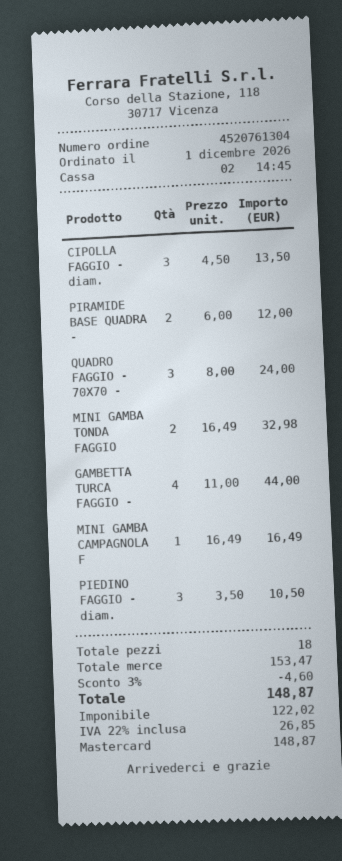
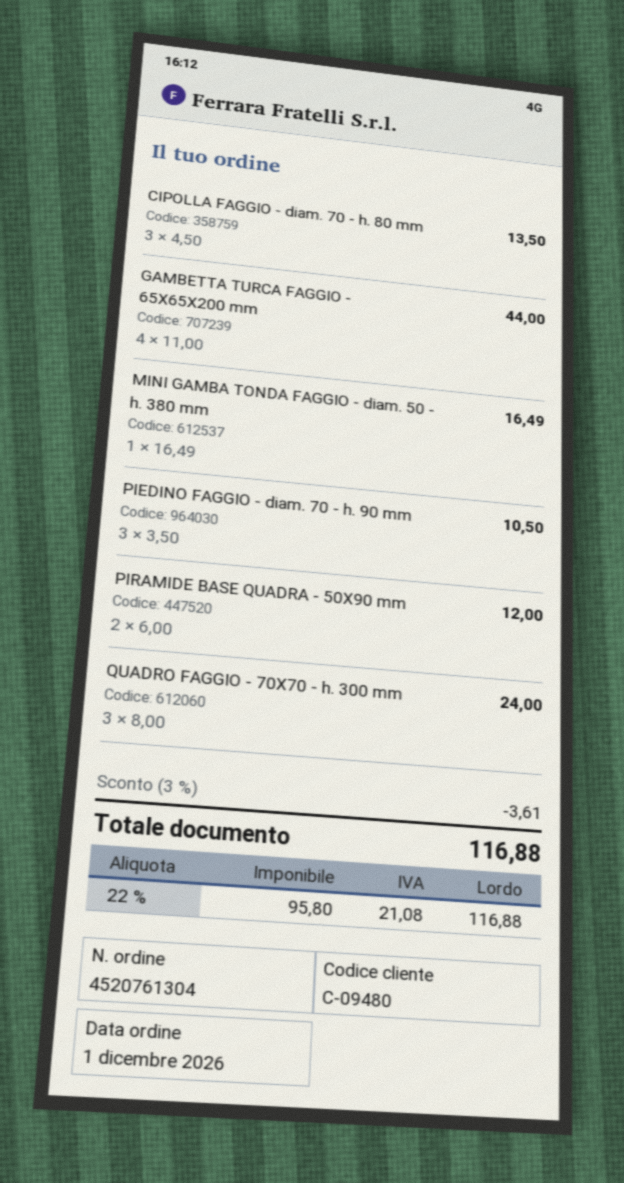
MINI GAMBA TONDA FAGGIO: 2 x 16.49 = 32.98 -> 1 x 16.49 = 16.49
MINI GAMBA CAMPAGNOLA F: 1 x 16.49 = 16.49 -> none
discount: 3% = 4.60 -> 3% = 3.61
net: 122.02 -> 95.80
tax: 22% = 26.85 -> 22% = 21.08
total: 148.87 -> 116.88

